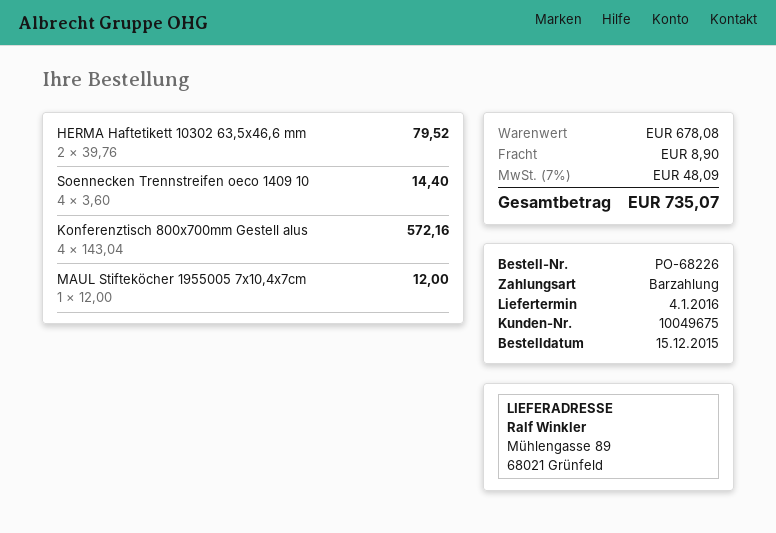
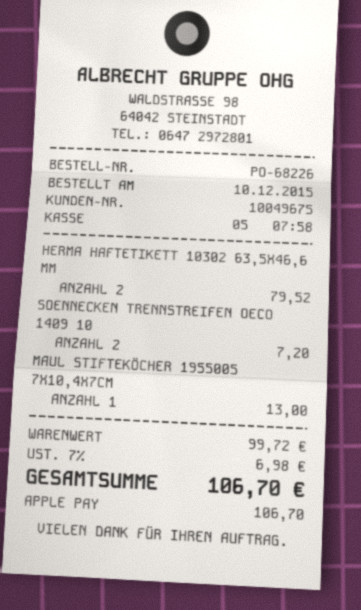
order date: 2015-12-15 -> 2015-12-10
payment method: cash -> Apple Pay
Soennecken Trennstreifen oeco 1409 10: 4 for 14.40 -> 2 for 7.20
Konferenztisch 800x700mm Gestell alus: 4 for 572.16 -> none
MAUL Stifteköcher 1955005 7x10,4x7cm: 1 for 12.00 -> 1 for 13.00
subtotal: 678.08 -> 99.72
shipping: 8.90 -> none
tax: 7% = 48.09 -> 7% = 6.98
total: 735.07 -> 106.70

